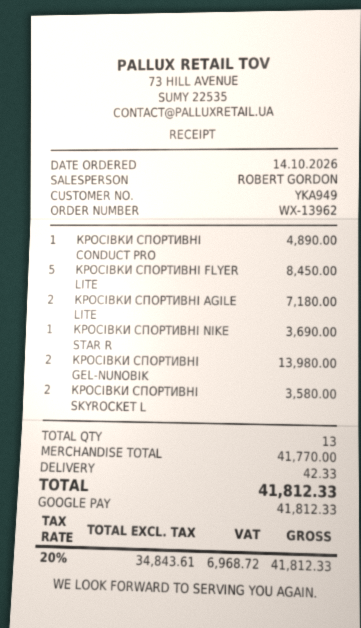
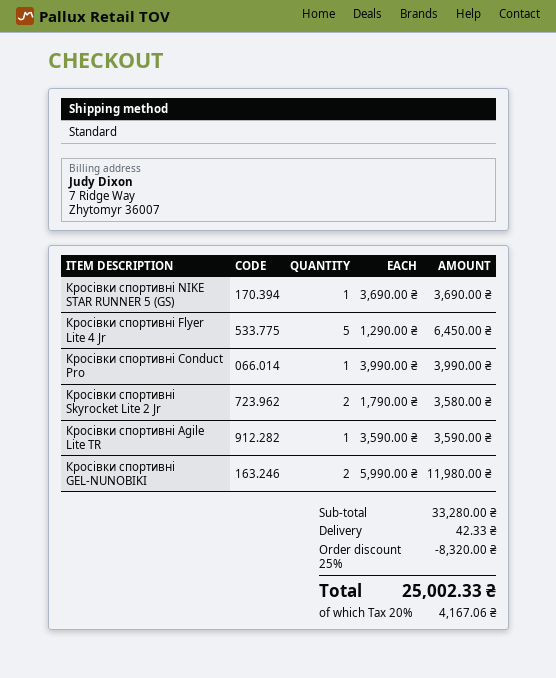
КРОСІВКИ СПОРТИВНІ CONDUCT PRO: 1 for 4890.00 -> 1 for 3990.00
КРОСІВКИ СПОРТИВНІ FLYER LITE: 5 for 8450.00 -> 5 for 6450.00
КРОСІВКИ СПОРТИВНІ AGILE LITE: 2 for 7180.00 -> 1 for 3590.00
КРОСІВКИ СПОРТИВНІ GEL-NUNOBIK: 2 for 13980.00 -> 2 for 11980.00
subtotal: 41770.00 -> 33280.00
discount: none -> 25% = 8320.00
tax: 20% = 6968.72 -> 20% = 4167.06
total: 41812.33 -> 25002.33

